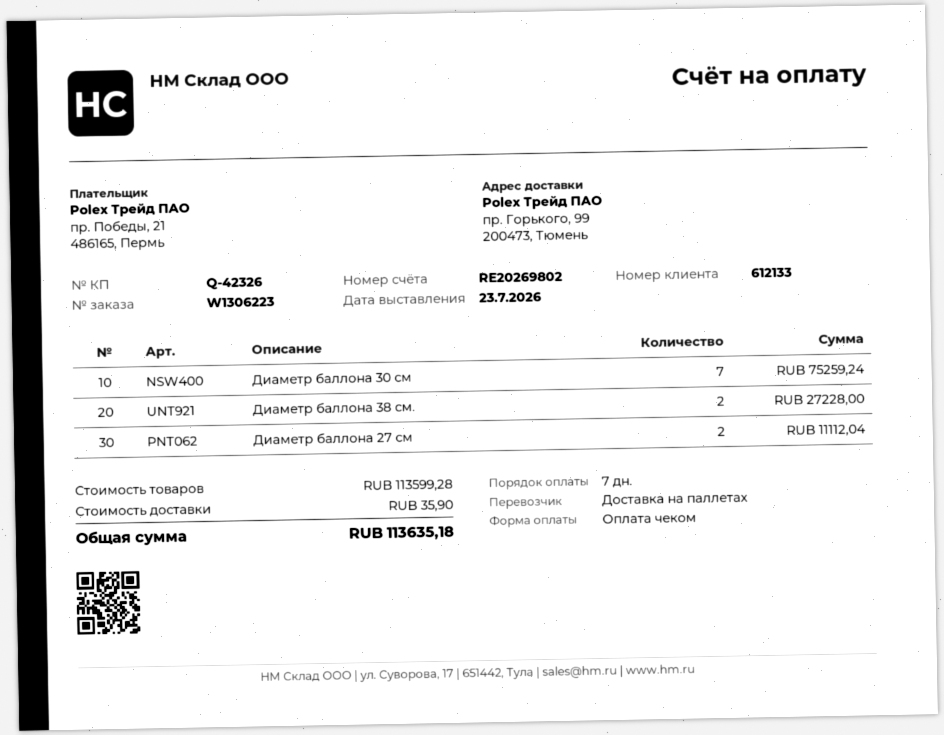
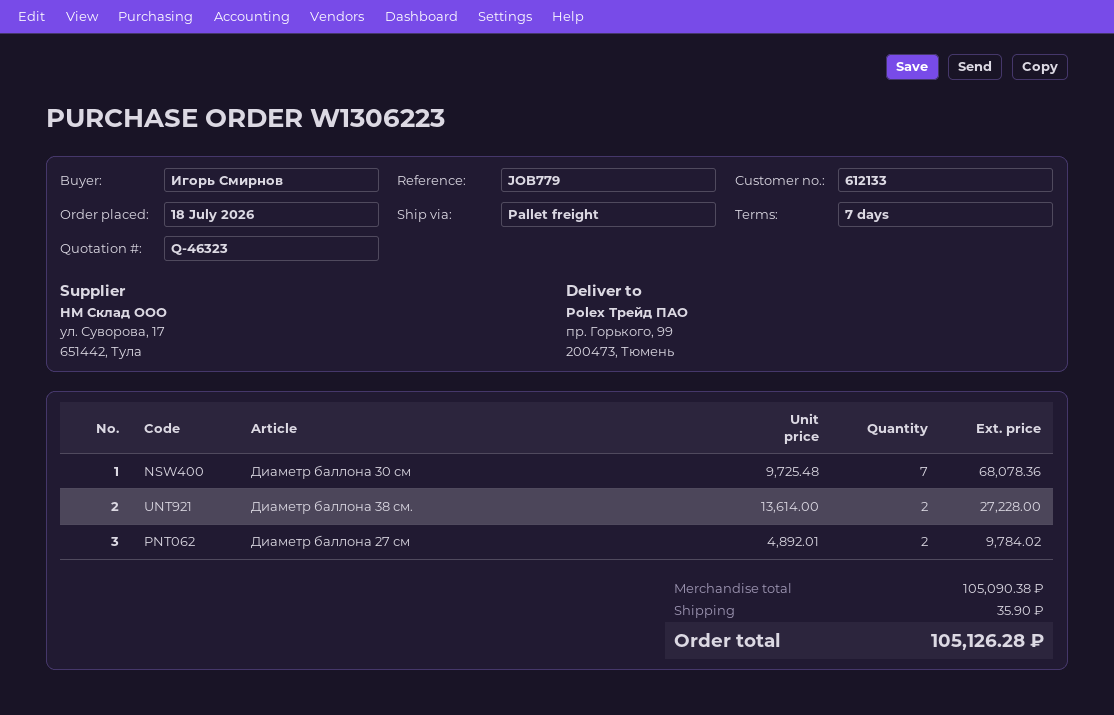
quote number: Q-42326 -> Q-46323
Диаметр баллона 30 см: 7 for 75259.24 -> 7 for 68078.36
Диаметр баллона 27 см: 2 for 11112.04 -> 2 for 9784.02
subtotal: 113599.28 -> 105090.38
total: 113635.18 -> 105126.28

